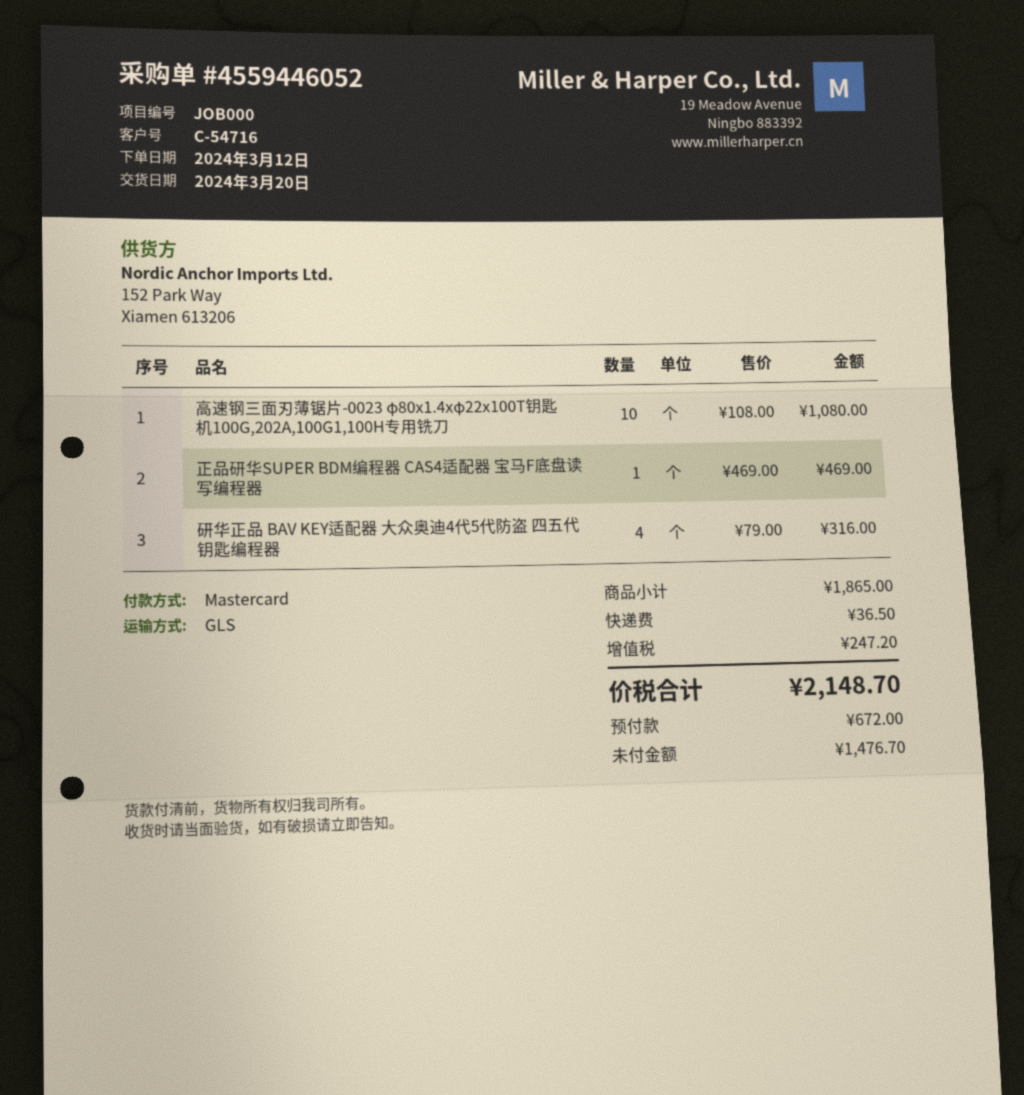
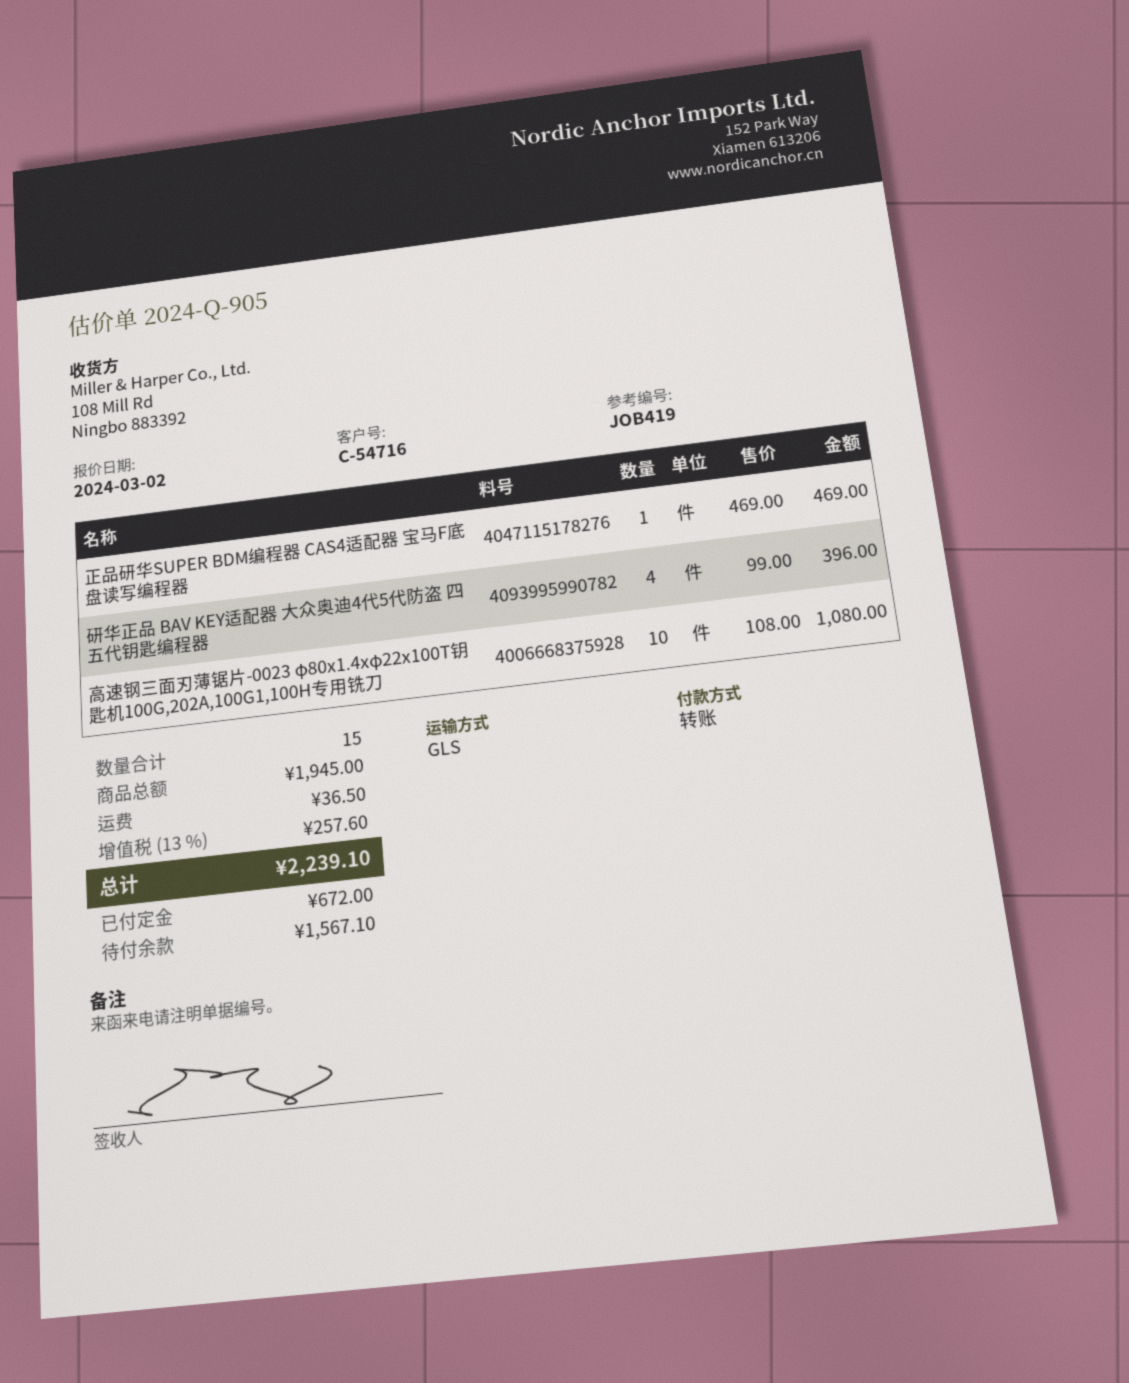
reference: JOB000 -> JOB419
payment method: Mastercard -> bank transfer
研华正品 BAV KEY适配器 大众奥迪4代5代防盗 四五代钥匙编程器: 4 x 79.00 = 316.00 -> 4 x 99.00 = 396.00
subtotal: 1865.00 -> 1945.00
tax: 247.20 -> 257.60
total: 2148.70 -> 2239.10
balance: 1476.70 -> 1567.10

